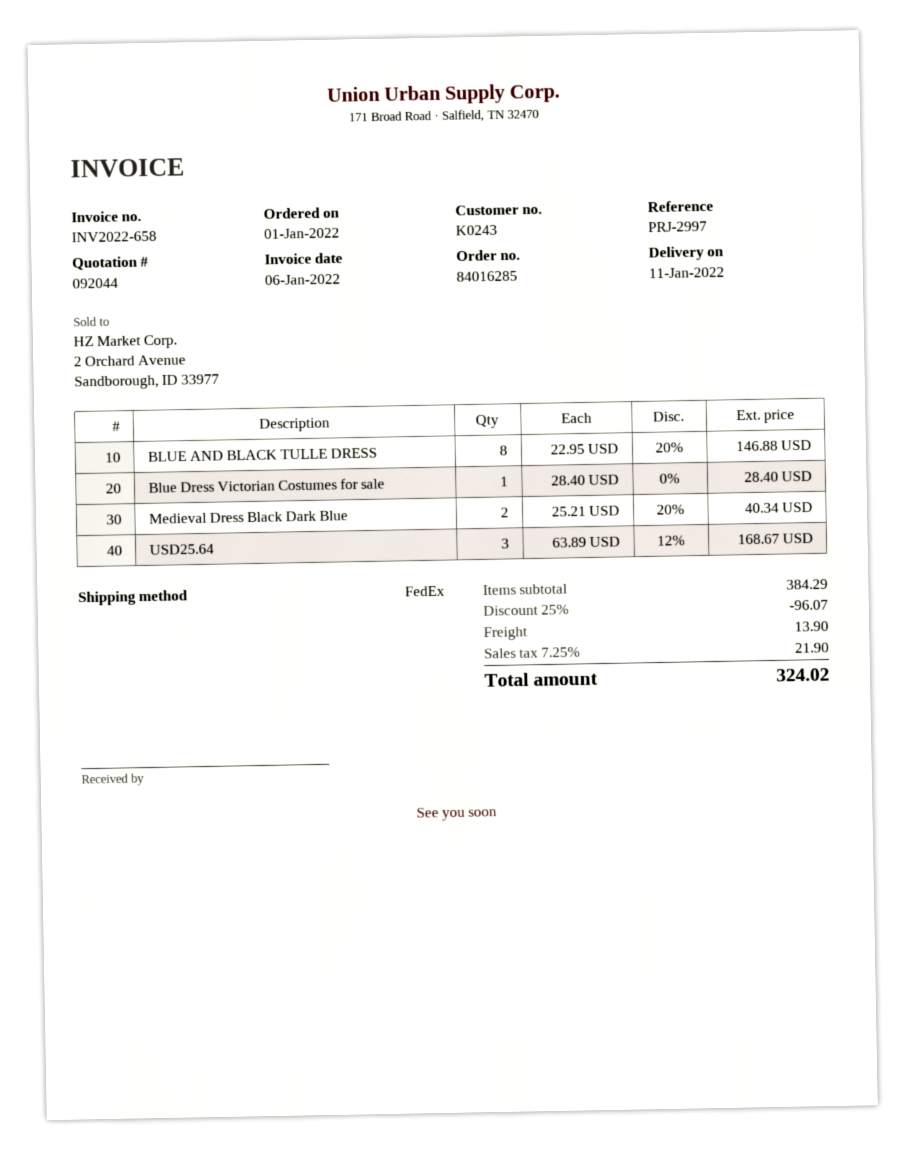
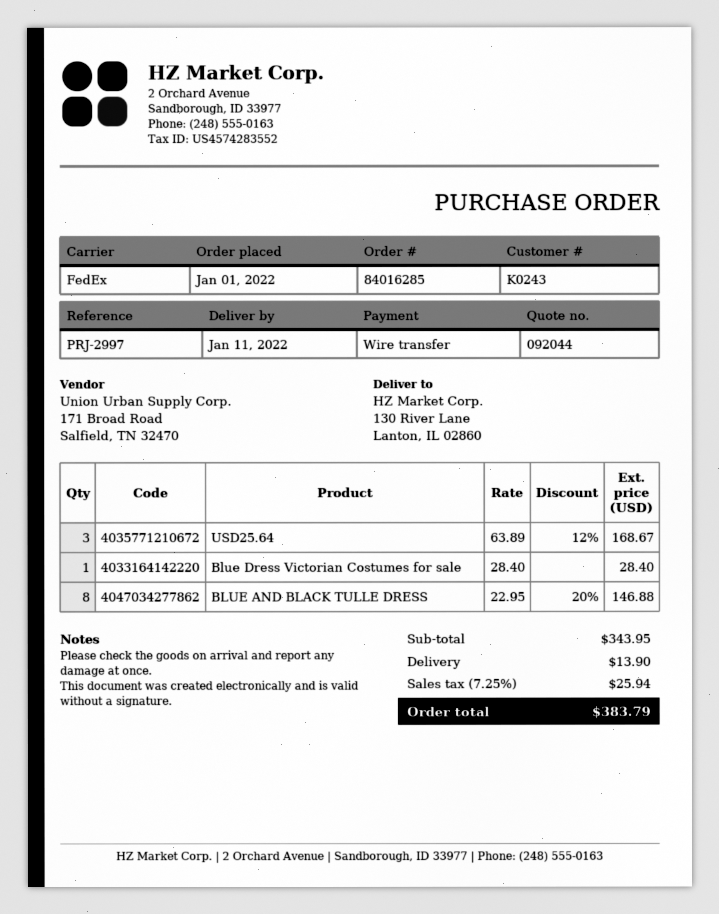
Medieval Dress Black Dark Blue: 2 x 25.21 - 20% = 40.34 -> none
subtotal: 384.29 -> 343.95
discount: 25% = 96.07 -> none
tax: 7.25% = 21.90 -> 7.25% = 25.94
total: 324.02 -> 383.79

